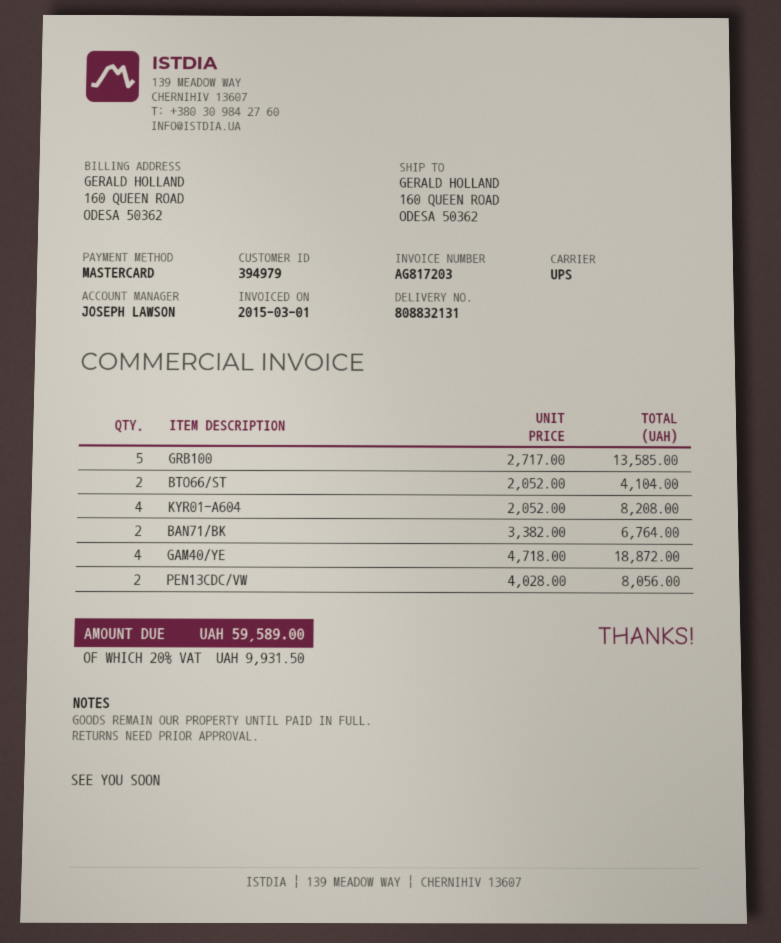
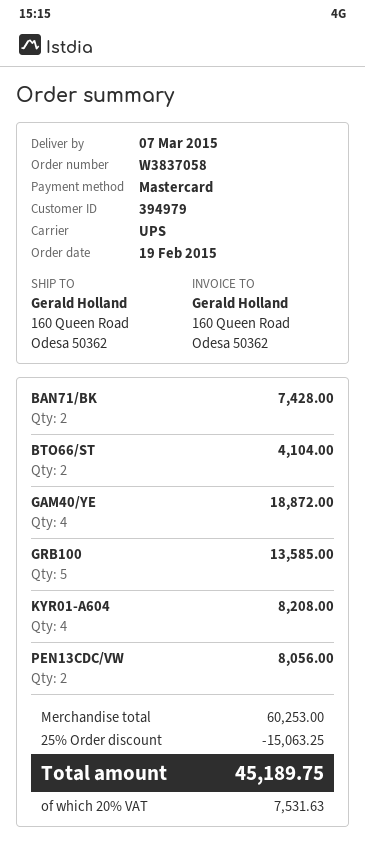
BAN71/BK: 2 for 6764.00 -> 2 for 7428.00
discount: none -> 25% = 15063.25
tax: 20% = 9931.50 -> 20% = 7531.63
total: 59589.00 -> 45189.75

